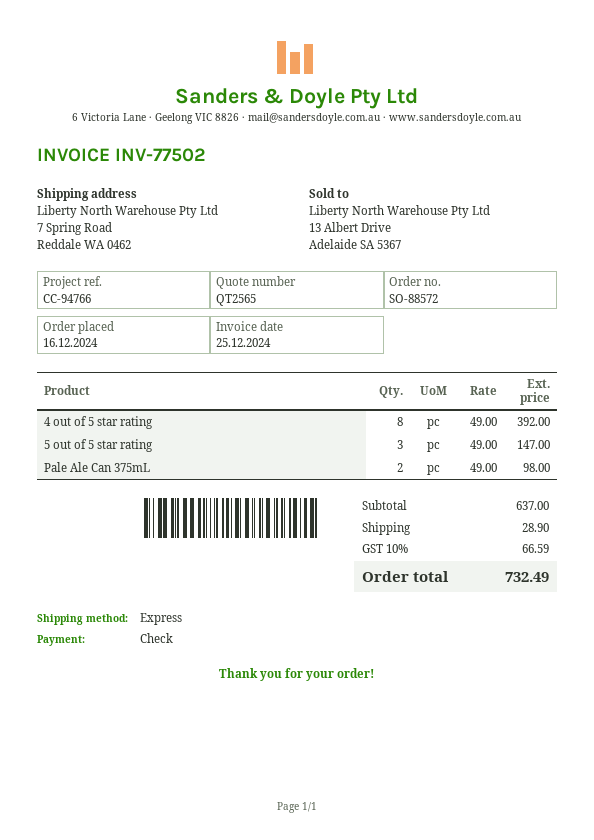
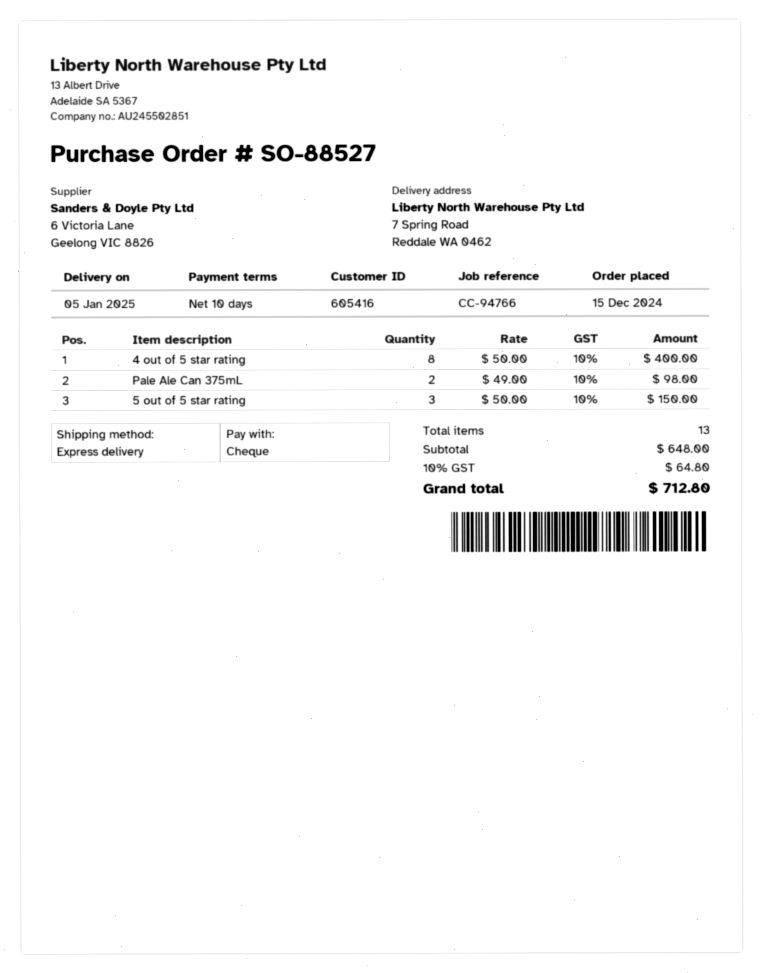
order number: SO-88572 -> SO-88527
order date: 2024-12-16 -> 2024-12-15
4 out of 5 star rating: 8 x 49.00 = 392.00 -> 8 x 50.00 = 400.00
5 out of 5 star rating: 3 x 49.00 = 147.00 -> 3 x 50.00 = 150.00
subtotal: 637.00 -> 648.00
shipping: 28.90 -> none
tax: 10% = 66.59 -> 10% = 64.80
total: 732.49 -> 712.80

